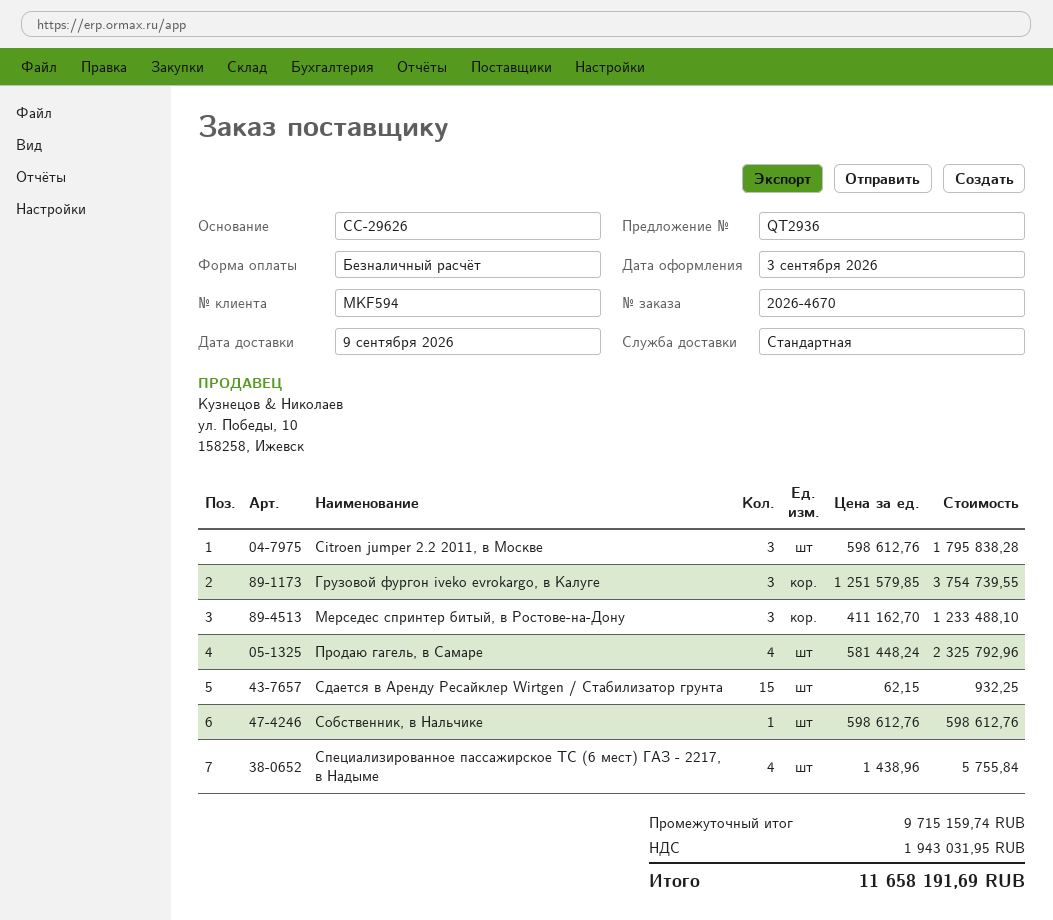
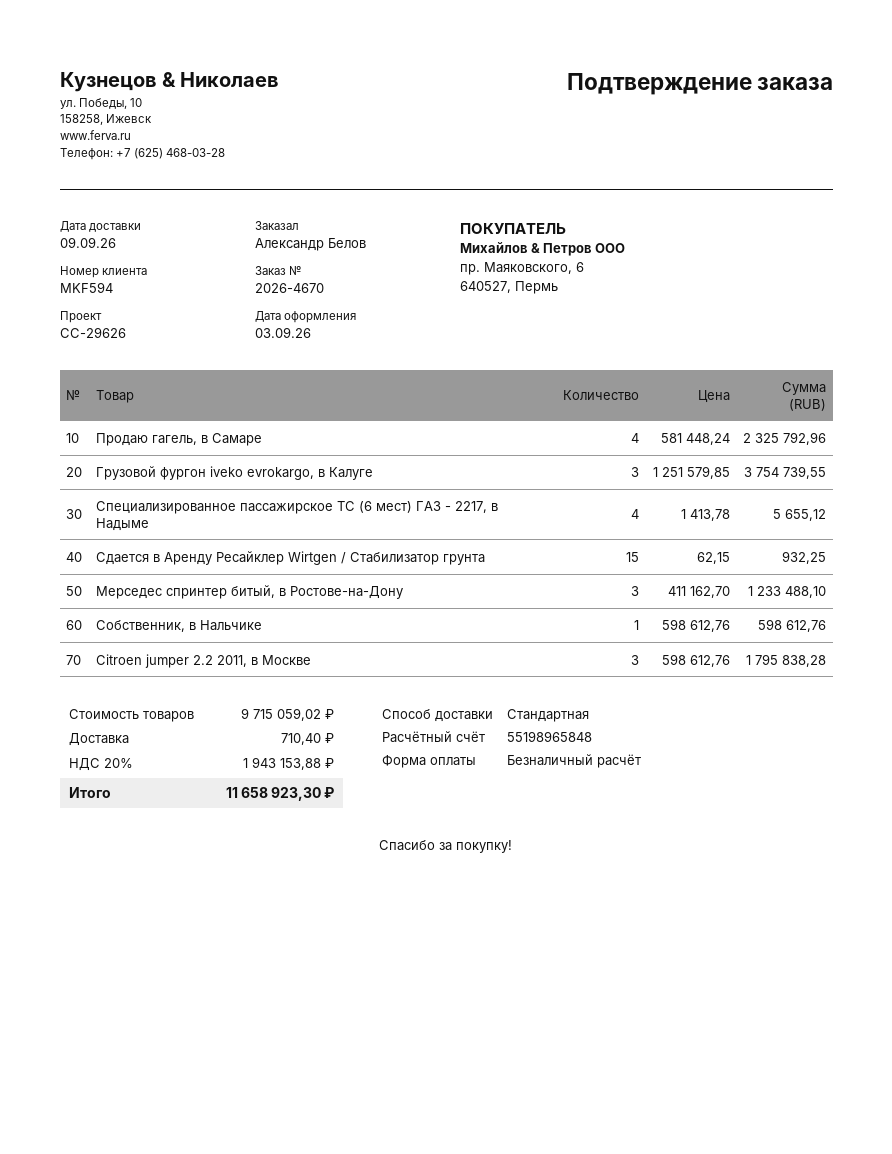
Специализированное пассажирское ТС (6 мест) ГАЗ - 2217, в Надыме: 4 x 1438.96 = 5755.84 -> 4 x 1413.78 = 5655.12
subtotal: 9715159.74 -> 9715059.02
shipping: none -> 710.40
tax: 1943031.95 -> 1943153.88
total: 11658191.69 -> 11658923.30

